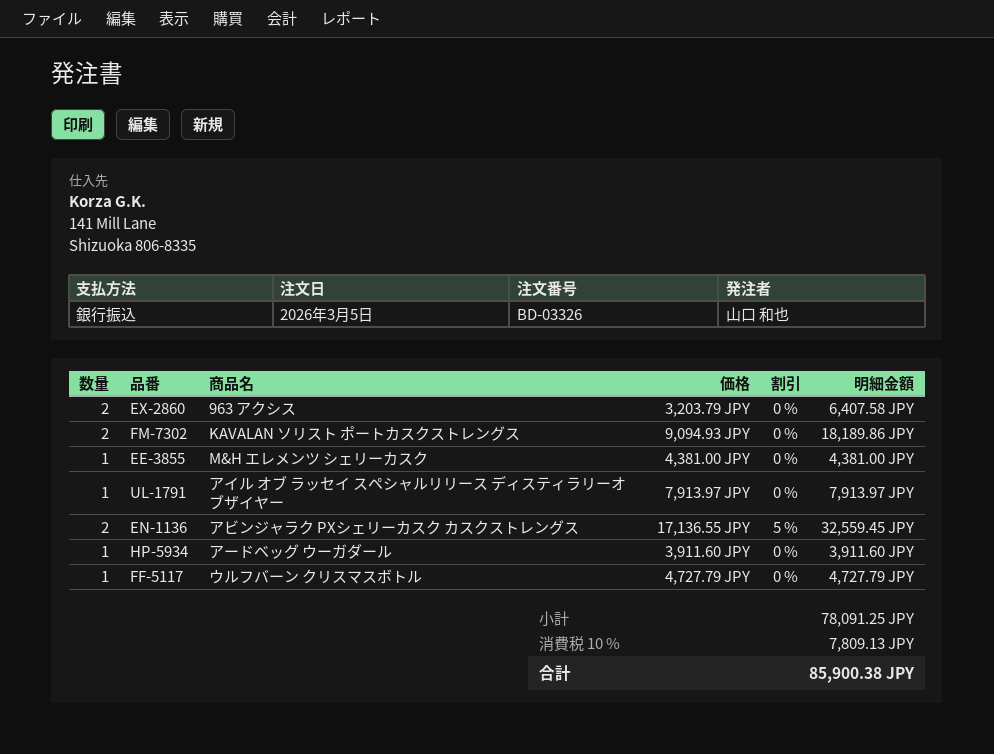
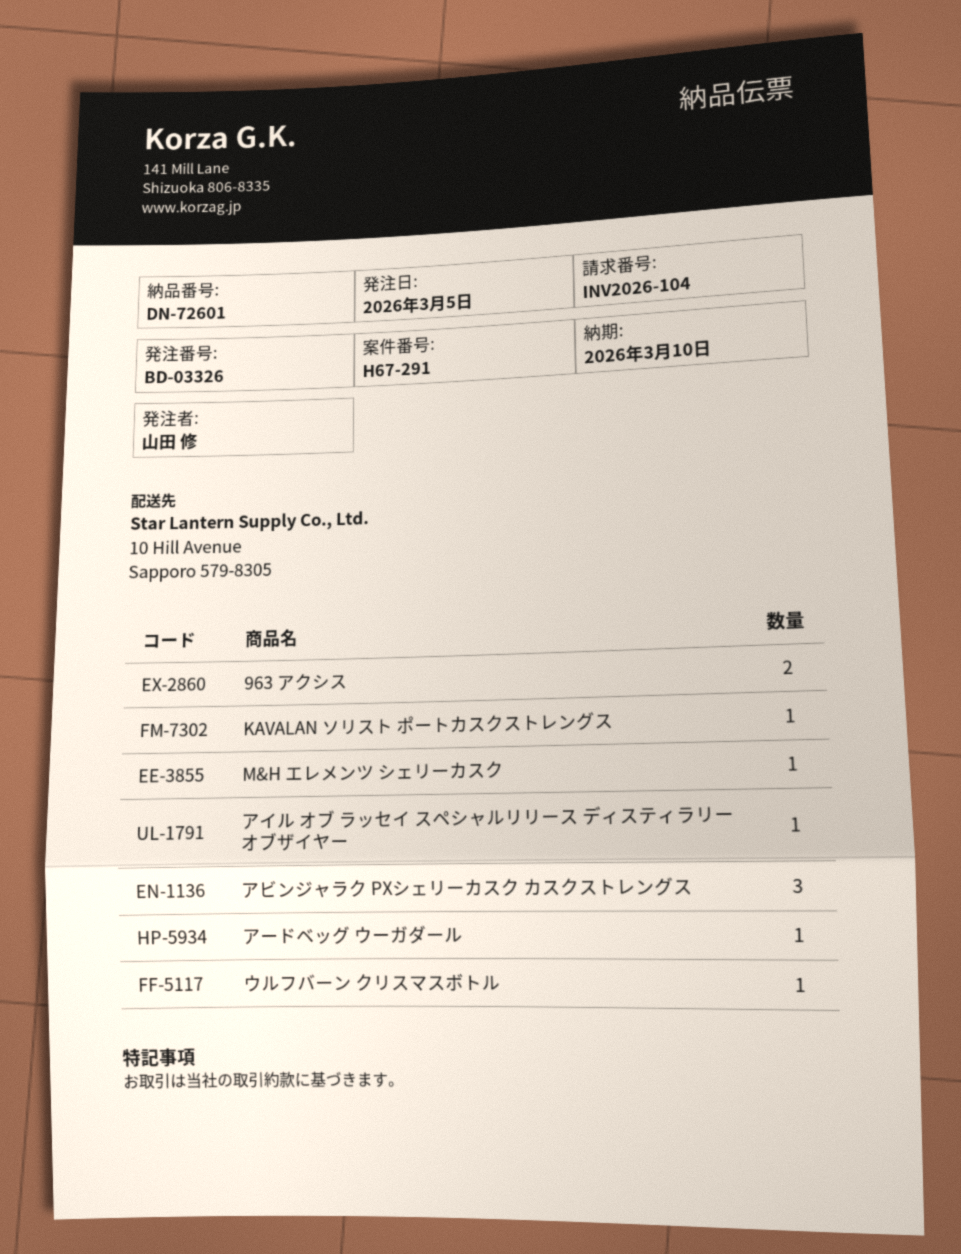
ordered by: 山口 和也 -> 山田 修
KAVALAN ソリスト ポートカスクストレングス: 2 -> 1
アビンジャラク PXシェリーカスク カスクストレングス: 2 -> 3

